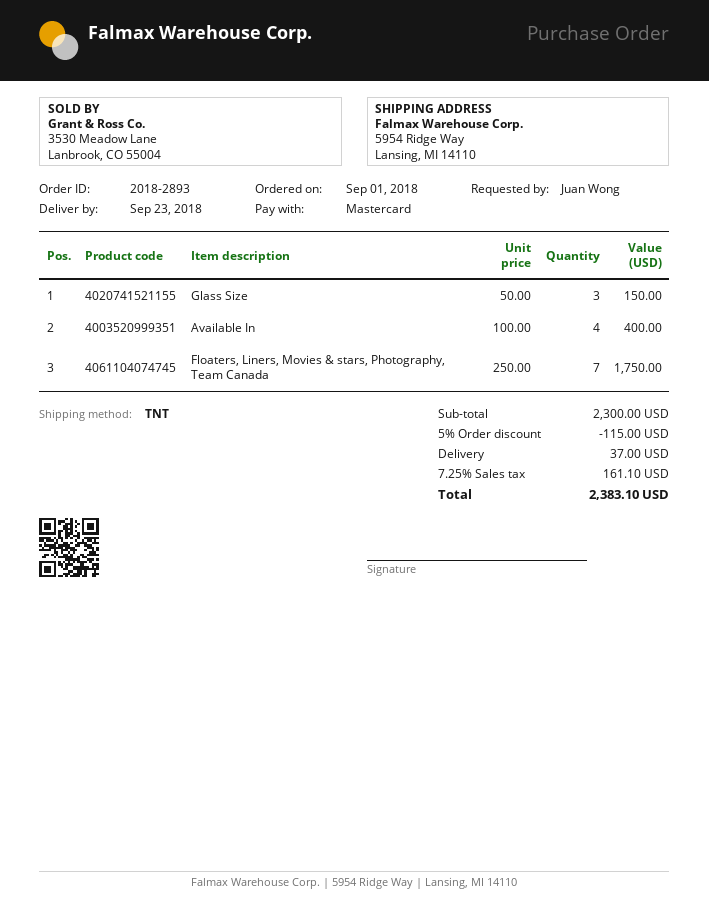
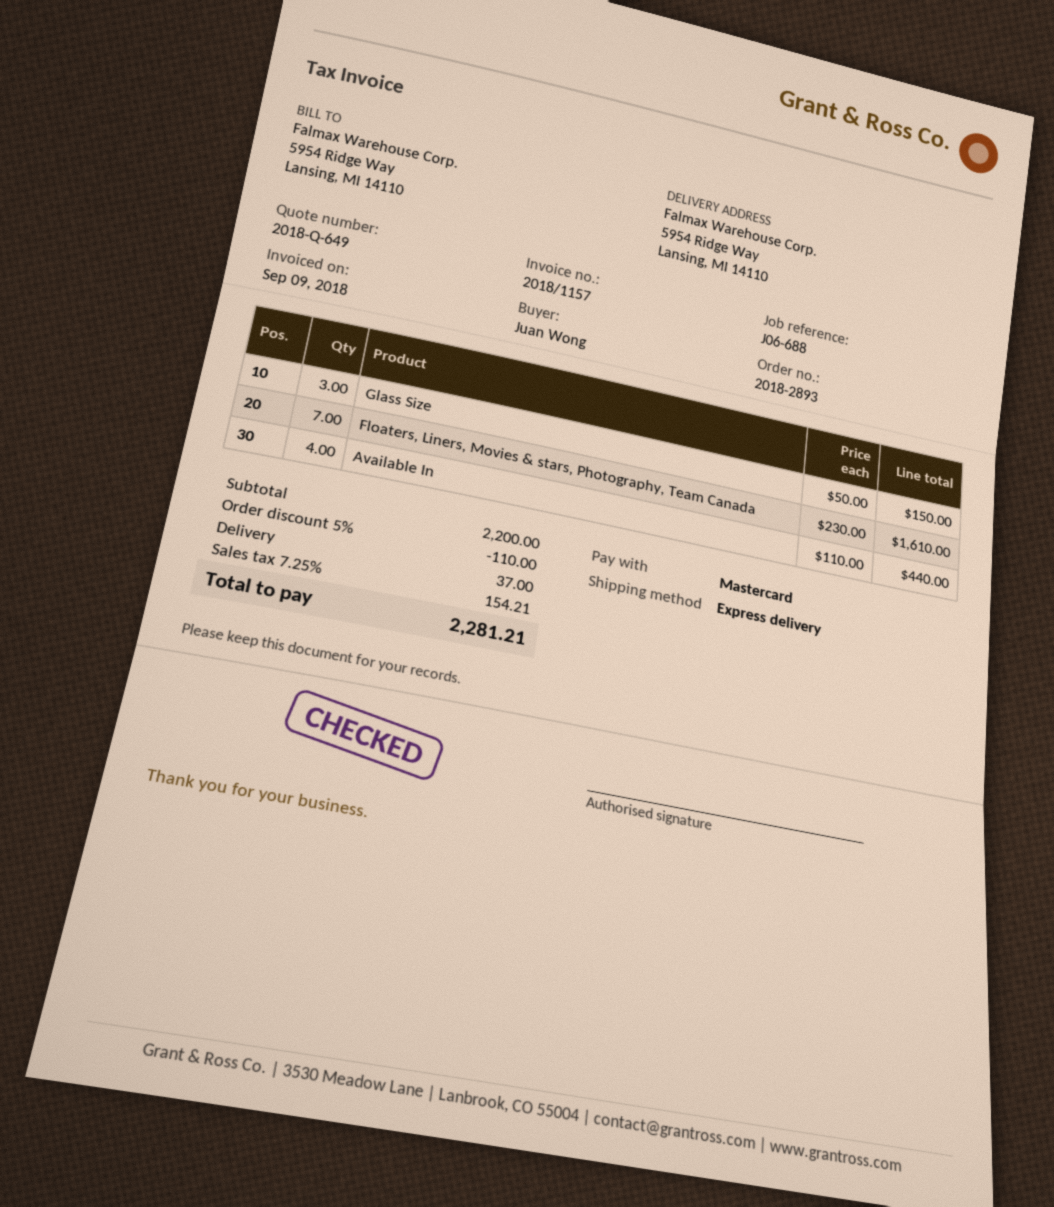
shipping method: TNT -> express
Available In: 4 x 100.00 = 400.00 -> 4 x 110.00 = 440.00
Floaters, Liners, Movies & stars, Photography, Team Canada: 7 x 250.00 = 1750.00 -> 7 x 230.00 = 1610.00
subtotal: 2300.00 -> 2200.00
discount: 5% = 115.00 -> 5% = 110.00
tax: 7.25% = 161.10 -> 7.25% = 154.21
total: 2383.10 -> 2281.21

